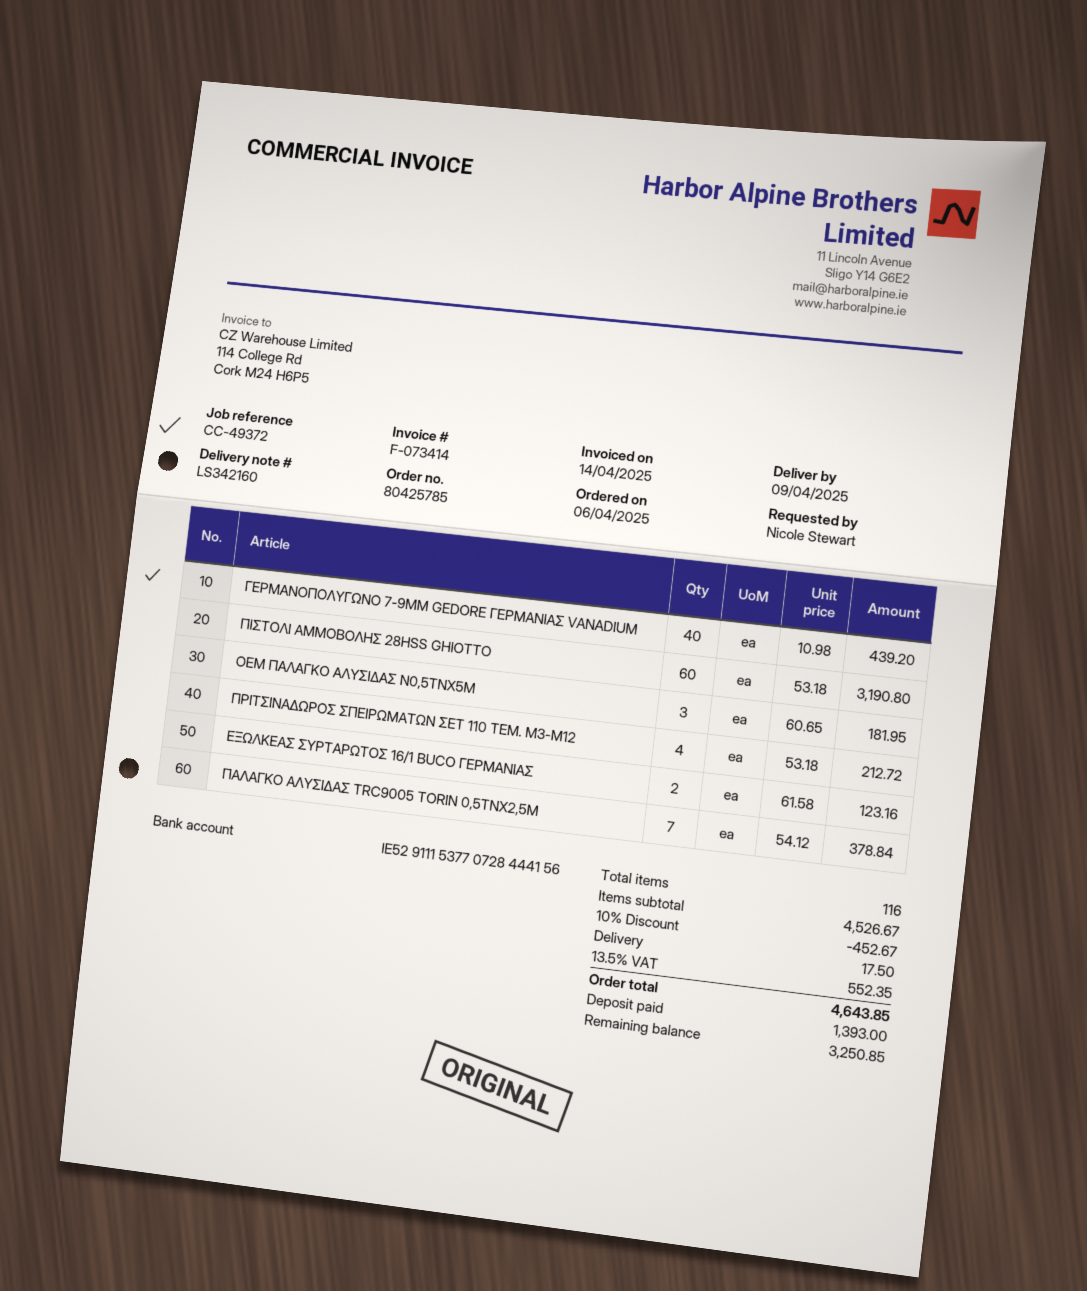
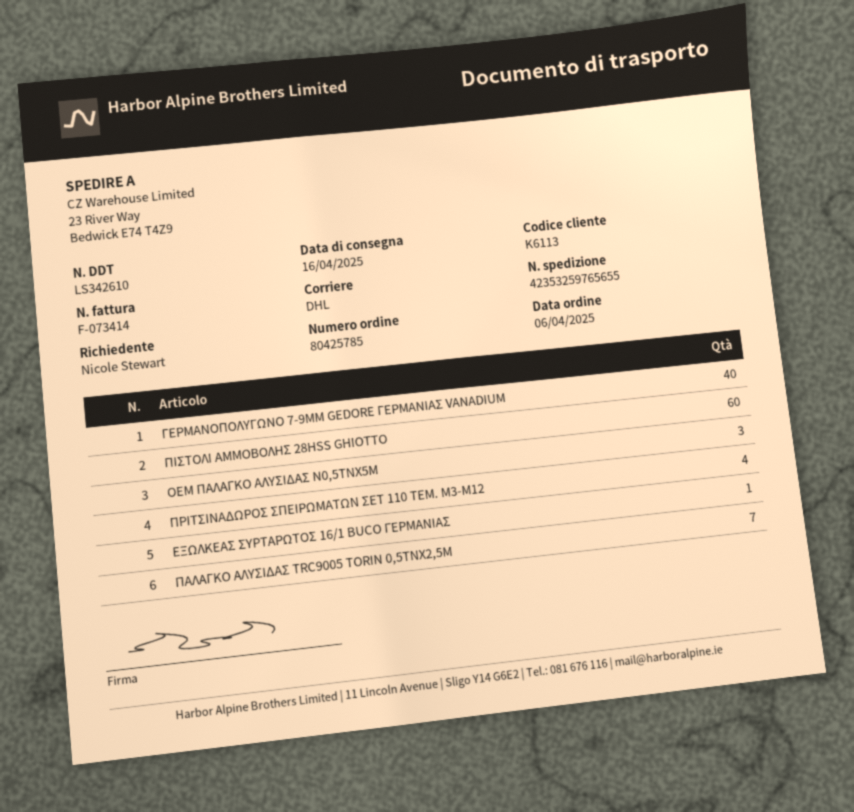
delivery note number: LS342160 -> LS342610
delivery date: 2025-04-09 -> 2025-04-16
ΕΞΩΛΚΕΑΣ ΣΥΡΤΑΡΩΤΟΣ 16/1 BUCO ΓΕΡΜΑΝΙΑΣ: 2 -> 1

